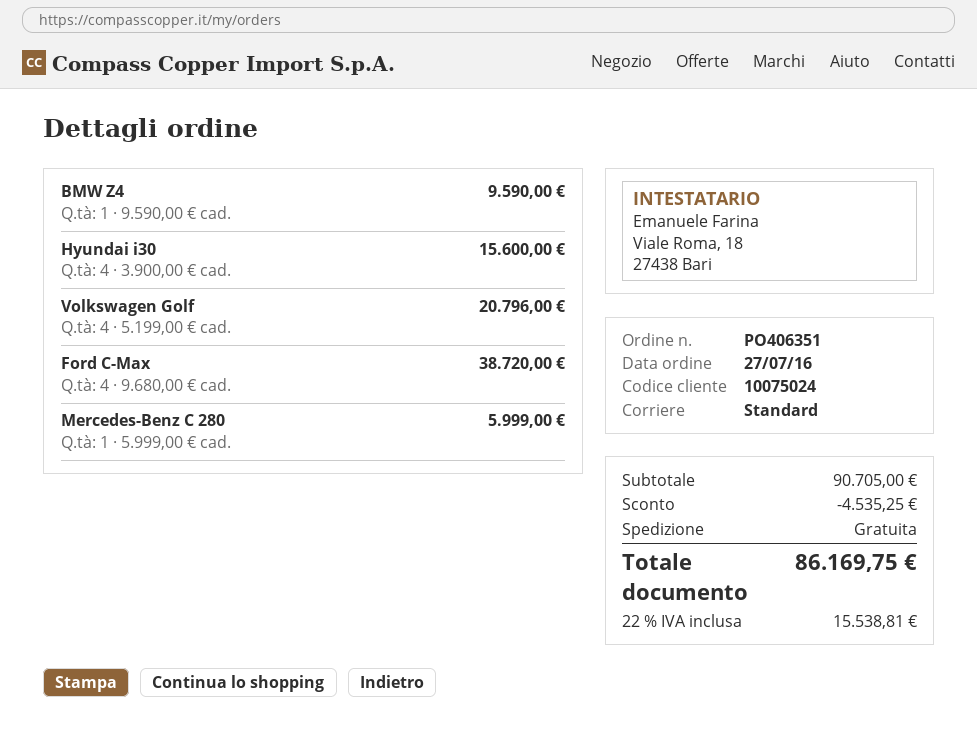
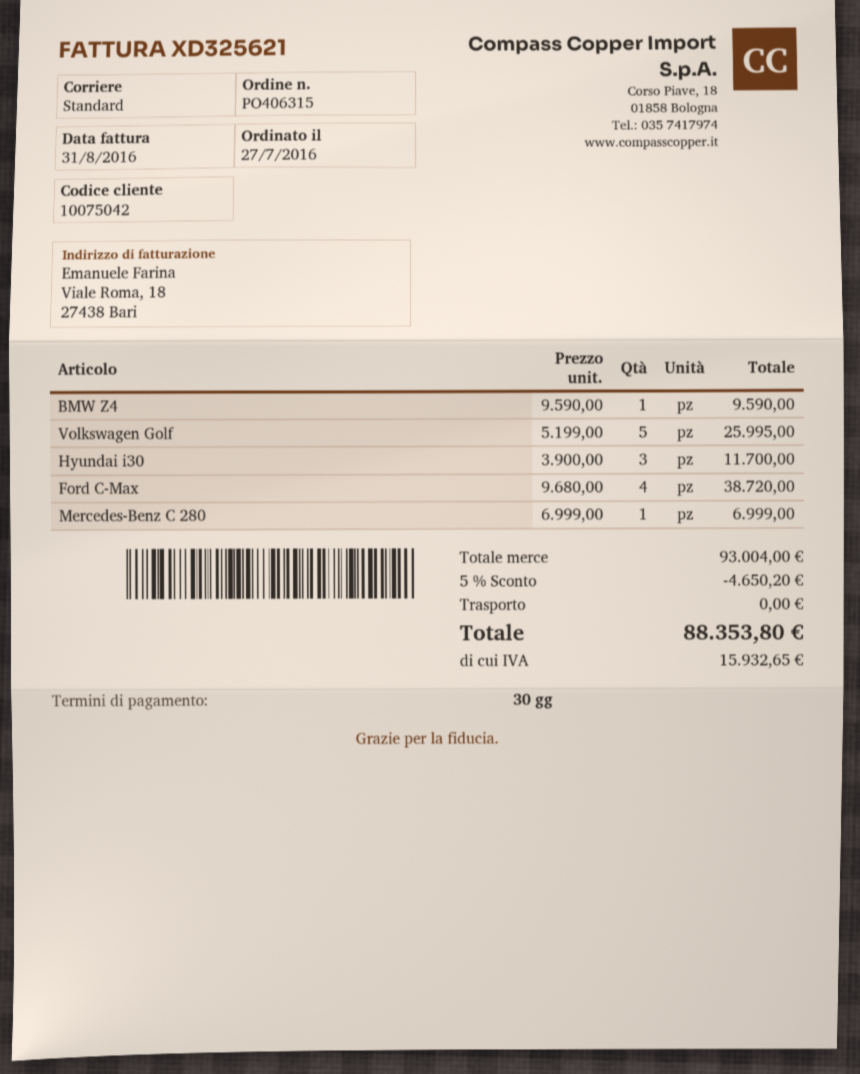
order number: PO406351 -> PO406315
customer number: 10075024 -> 10075042
Hyundai i30: 4 x 3900.00 = 15600.00 -> 3 x 3900.00 = 11700.00
Volkswagen Golf: 4 x 5199.00 = 20796.00 -> 5 x 5199.00 = 25995.00
Mercedes-Benz C 280: 1 x 5999.00 = 5999.00 -> 1 x 6999.00 = 6999.00
subtotal: 90705.00 -> 93004.00
discount: 4535.25 -> 4650.20
tax: 15538.81 -> 15932.65
total: 86169.75 -> 88353.80

